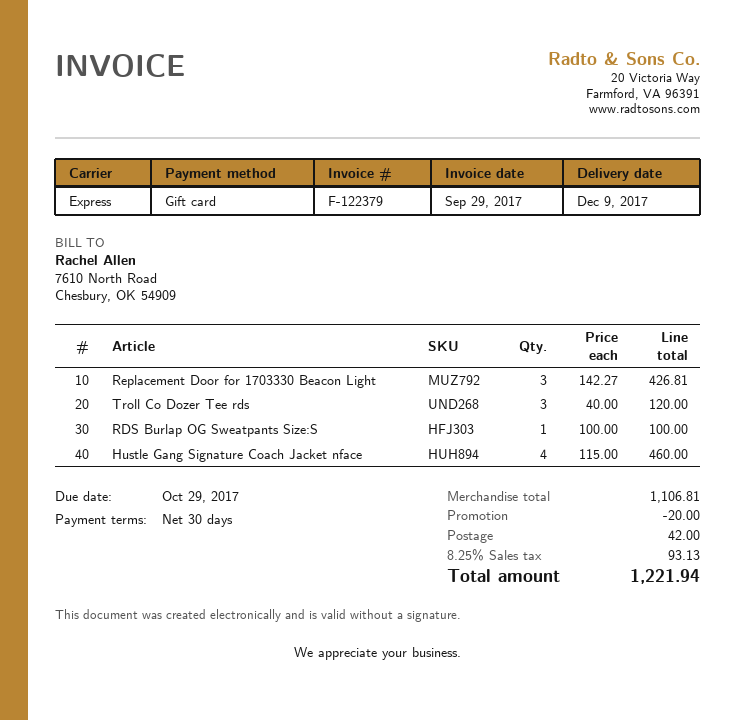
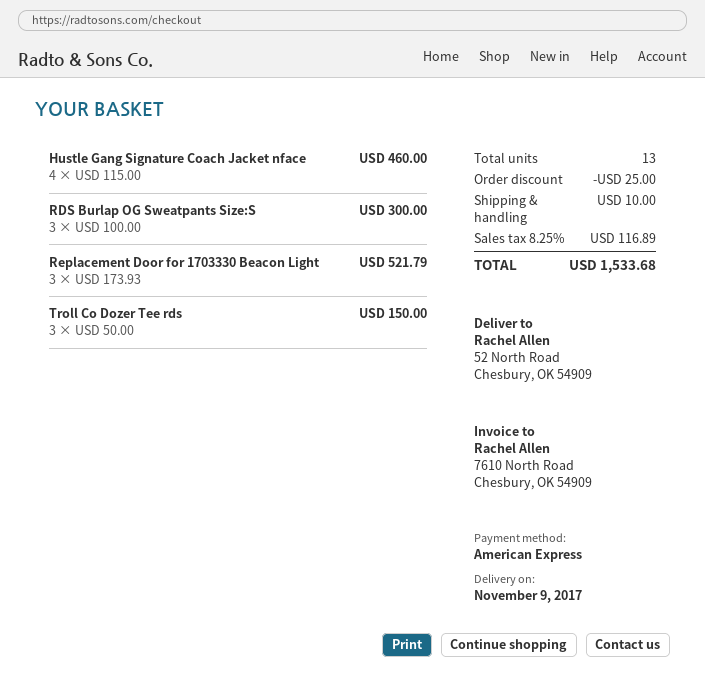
delivery date: 2017-12-09 -> 2017-11-09
payment method: gift card -> American Express
Replacement Door for 1703330 Beacon Light: 3 x 142.27 = 426.81 -> 3 x 173.93 = 521.79
Troll Co Dozer Tee rds: 3 x 40.00 = 120.00 -> 3 x 50.00 = 150.00
RDS Burlap OG Sweatpants Size:S: 1 x 100.00 = 100.00 -> 3 x 100.00 = 300.00
discount: 20.00 -> 25.00
shipping: 42.00 -> 10.00
tax: 8.25% = 93.13 -> 8.25% = 116.89
total: 1221.94 -> 1533.68

